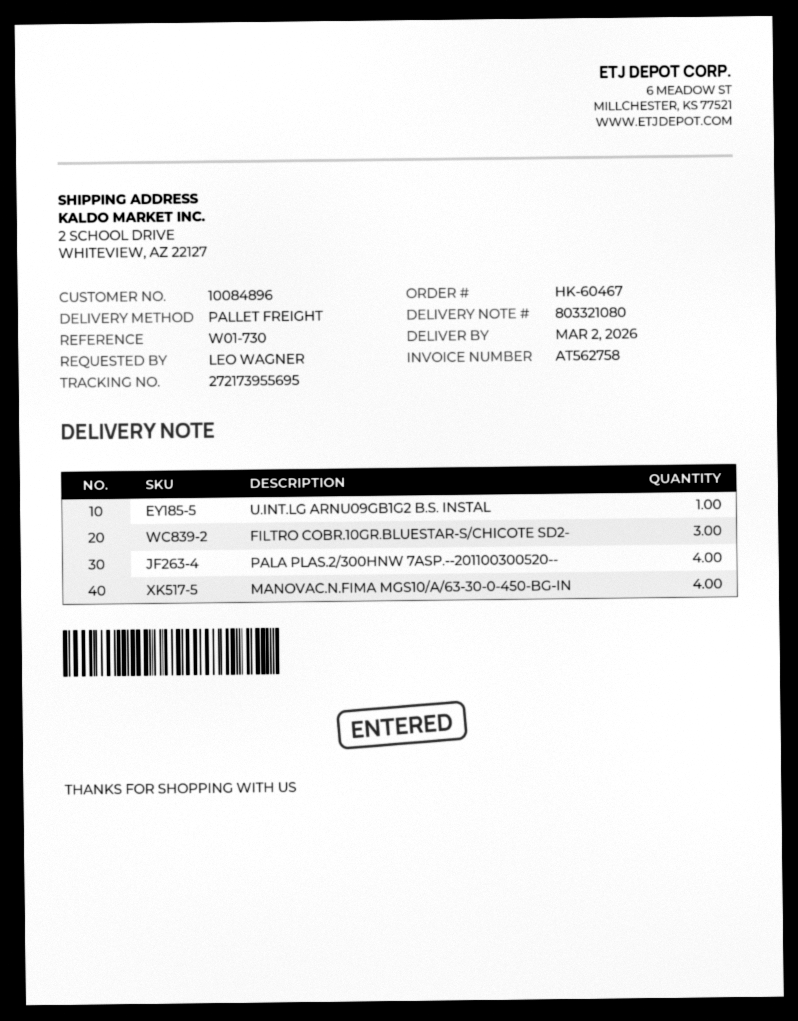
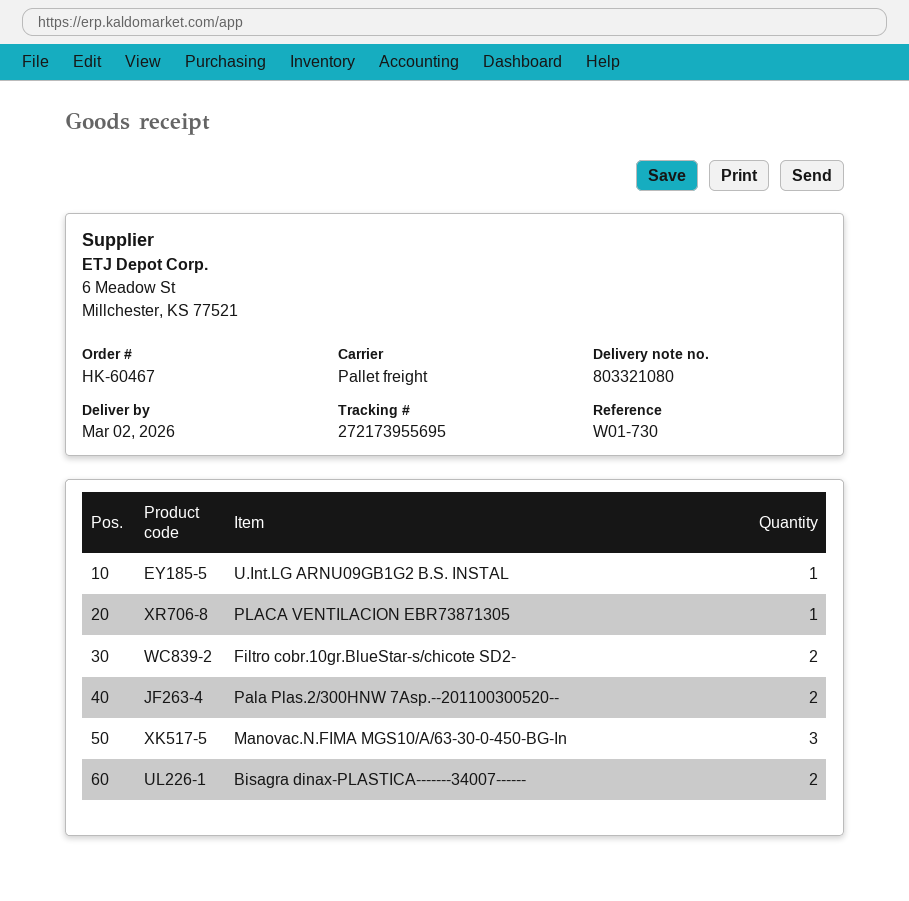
FILTRO COBR.10GR.BLUESTAR-S/CHICOTE SD2-: 3 -> 2
PALA PLAS.2/300HNW 7ASP.--201100300520--: 4 -> 2
MANOVAC.N.FIMA MGS10/A/63-30-0-450-BG-IN: 4 -> 3
PLACA VENTILACION EBR73871305: none -> 1
Bisagra dinax-PLASTICA-------34007------: none -> 2

